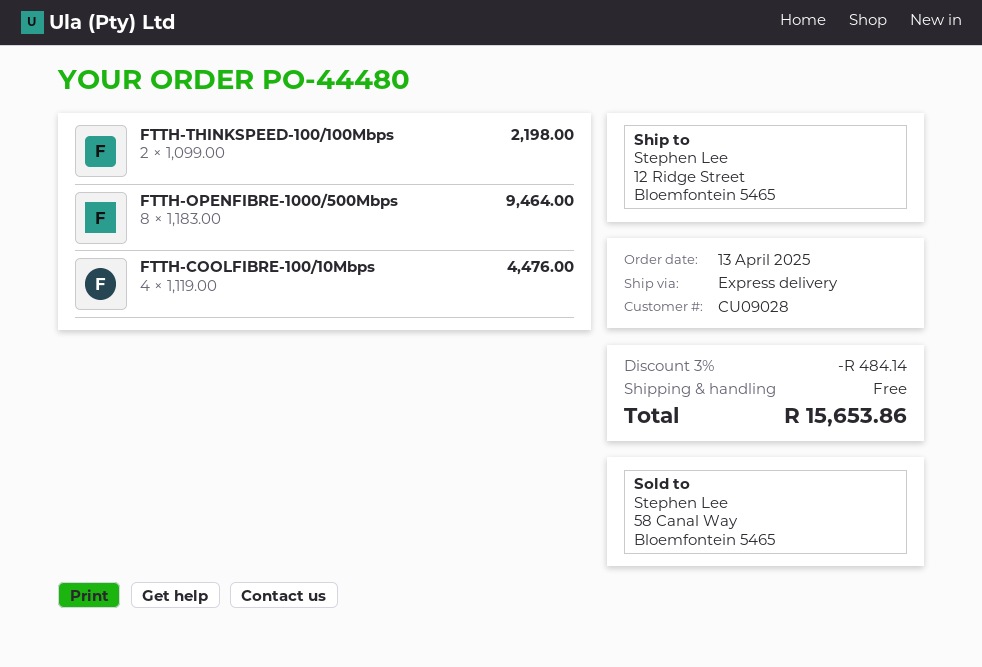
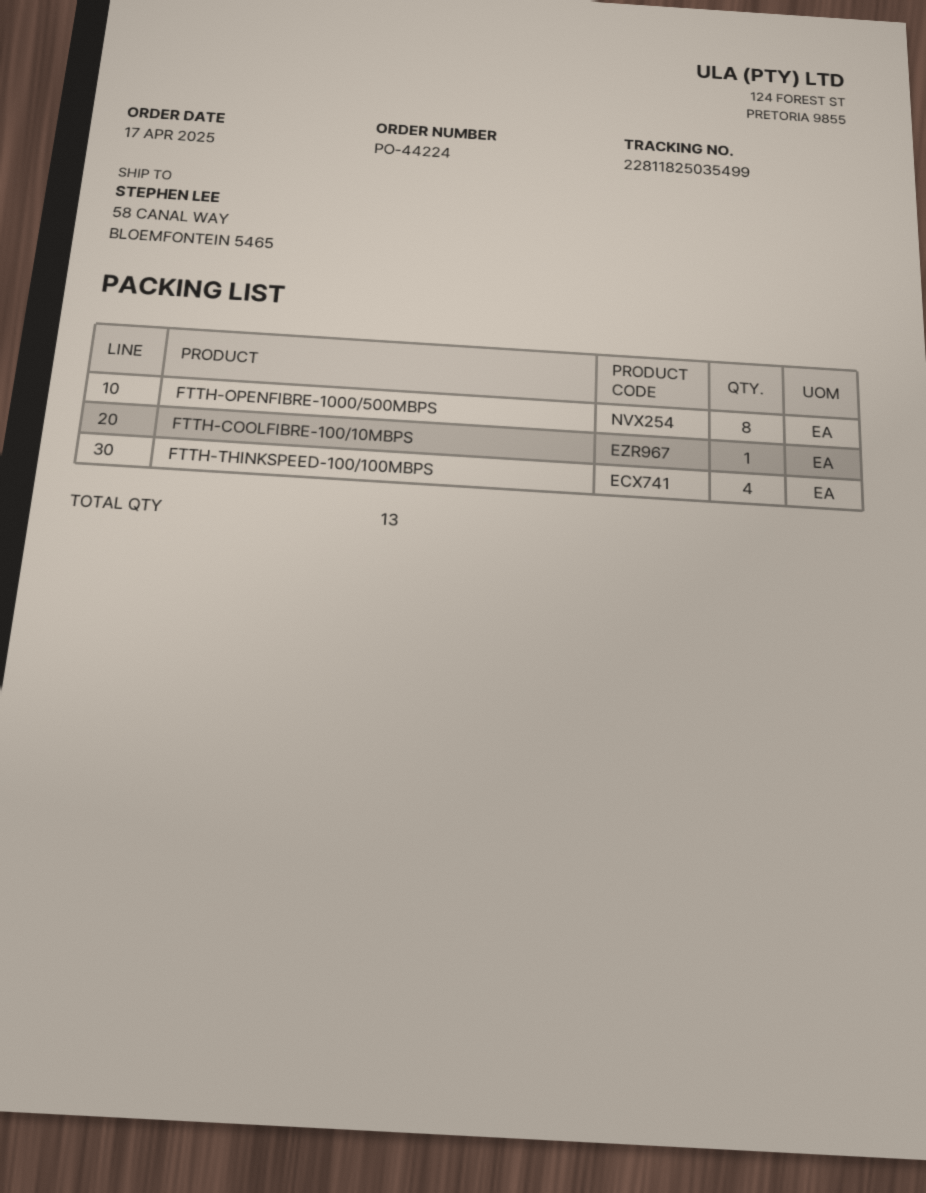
order number: PO-44480 -> PO-44224
order date: 2025-04-13 -> 2025-04-17
ship to: 12 Ridge Street, Bloemfontein 5465 -> 58 CANAL WAY, BLOEMFONTEIN 5465
FTTH-THINKSPEED-100/100Mbps: 2 -> 4
FTTH-COOLFIBRE-100/10Mbps: 4 -> 1

